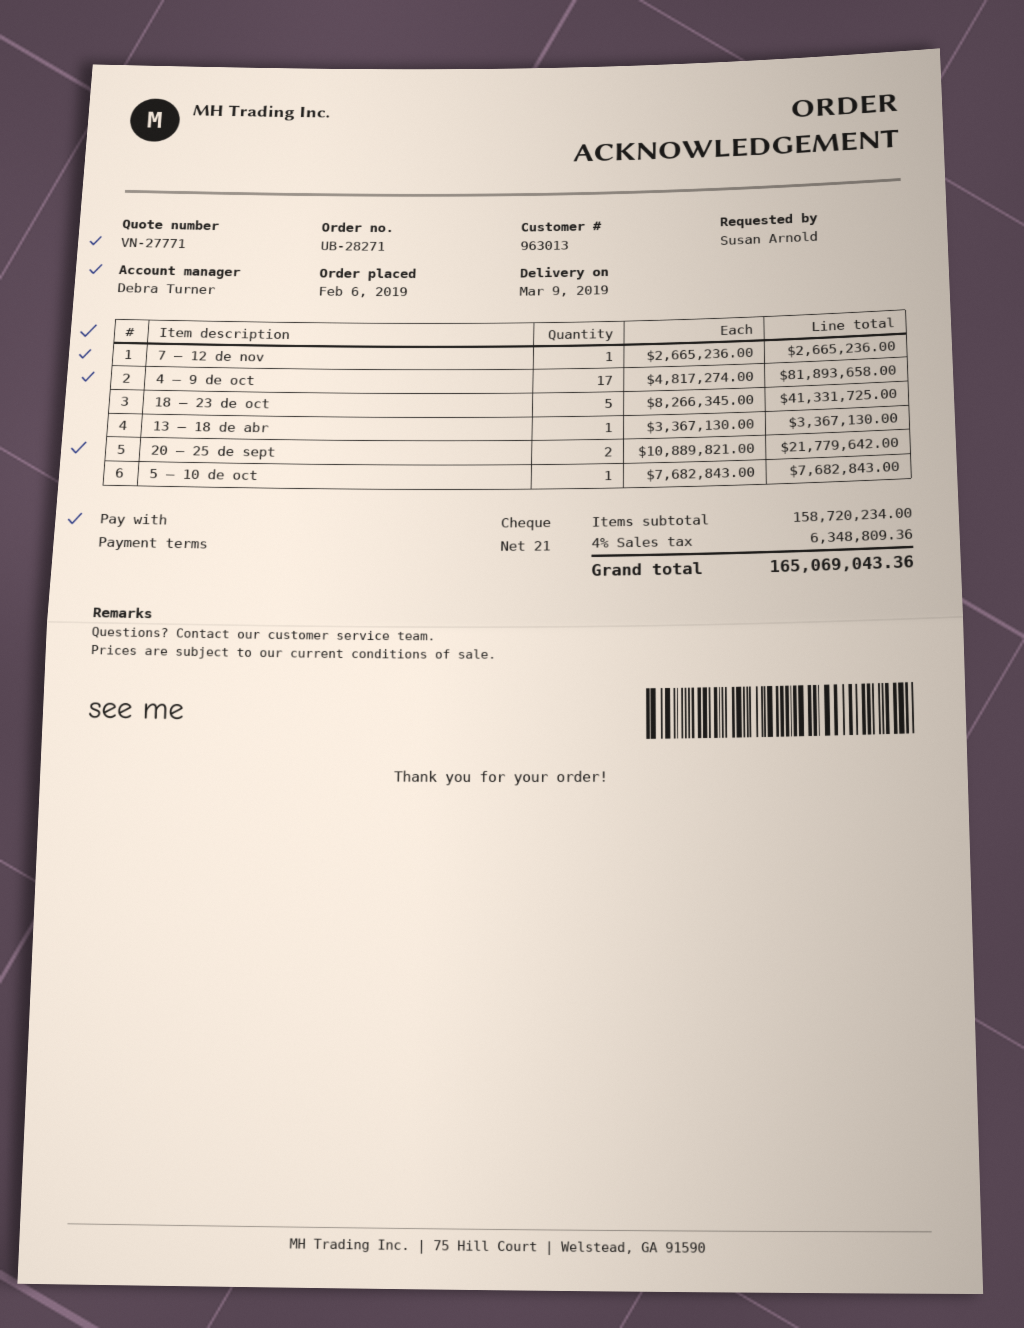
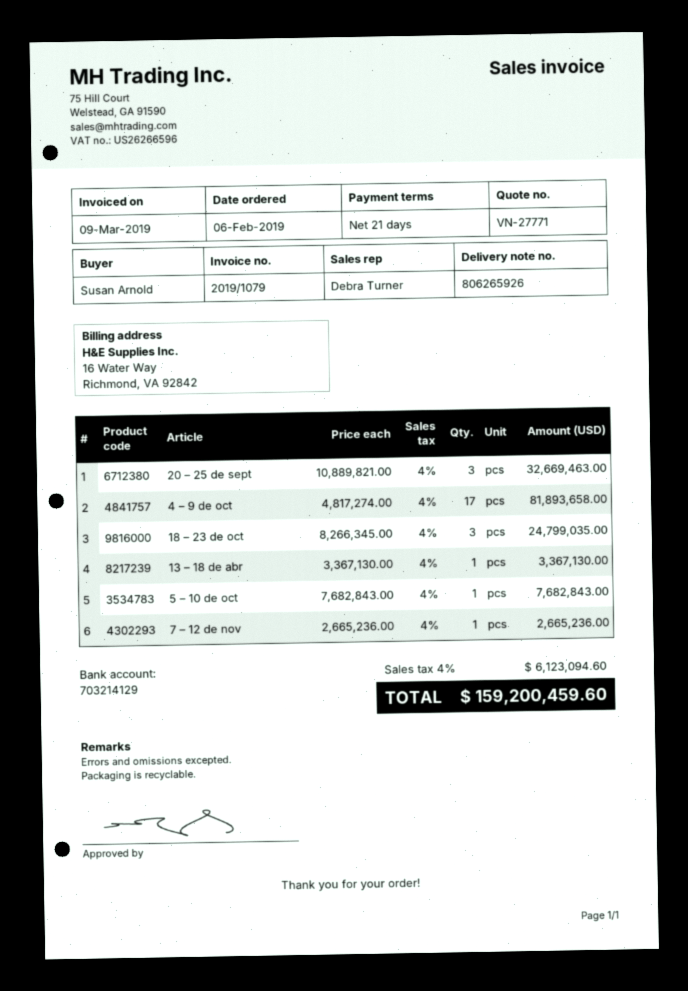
18 – 23 de oct: 5 x 8266345.00 = 41331725.00 -> 3 x 8266345.00 = 24799035.00
20 – 25 de sept: 2 x 10889821.00 = 21779642.00 -> 3 x 10889821.00 = 32669463.00
tax: 4% = 6348809.36 -> 4% = 6123094.60
total: 165069043.36 -> 159200459.60

